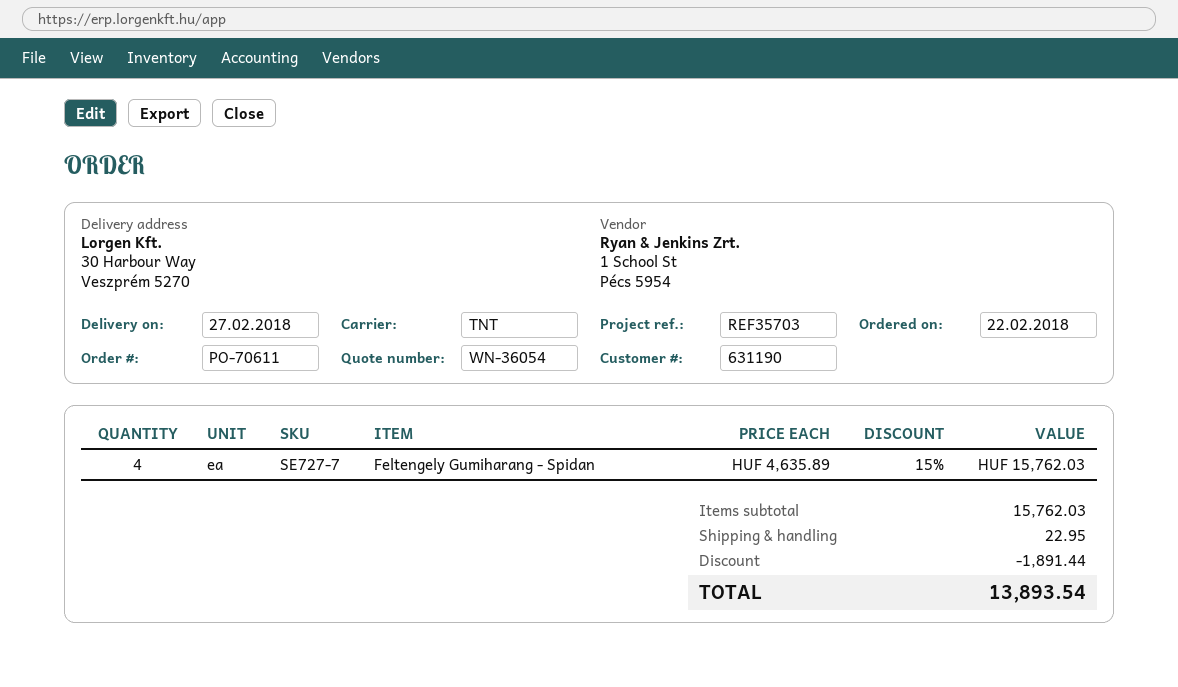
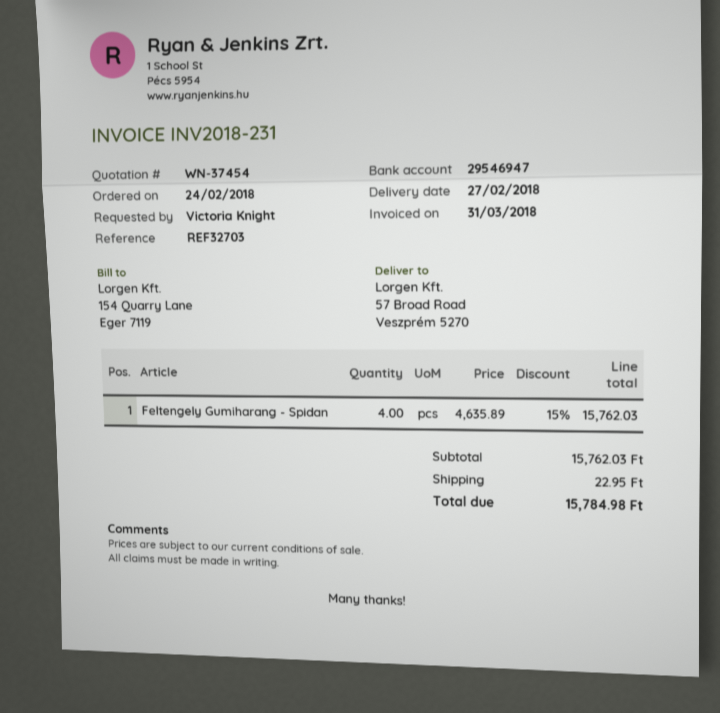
quote number: WN-36054 -> WN-37454
order date: 2018-02-22 -> 2018-02-24
reference: REF35703 -> REF32703
ship to: 30 Harbour Way, Veszprém 5270 -> 57 Broad Road, Veszprém 5270
discount: 1891.44 -> none
total: 13893.54 -> 15784.98

